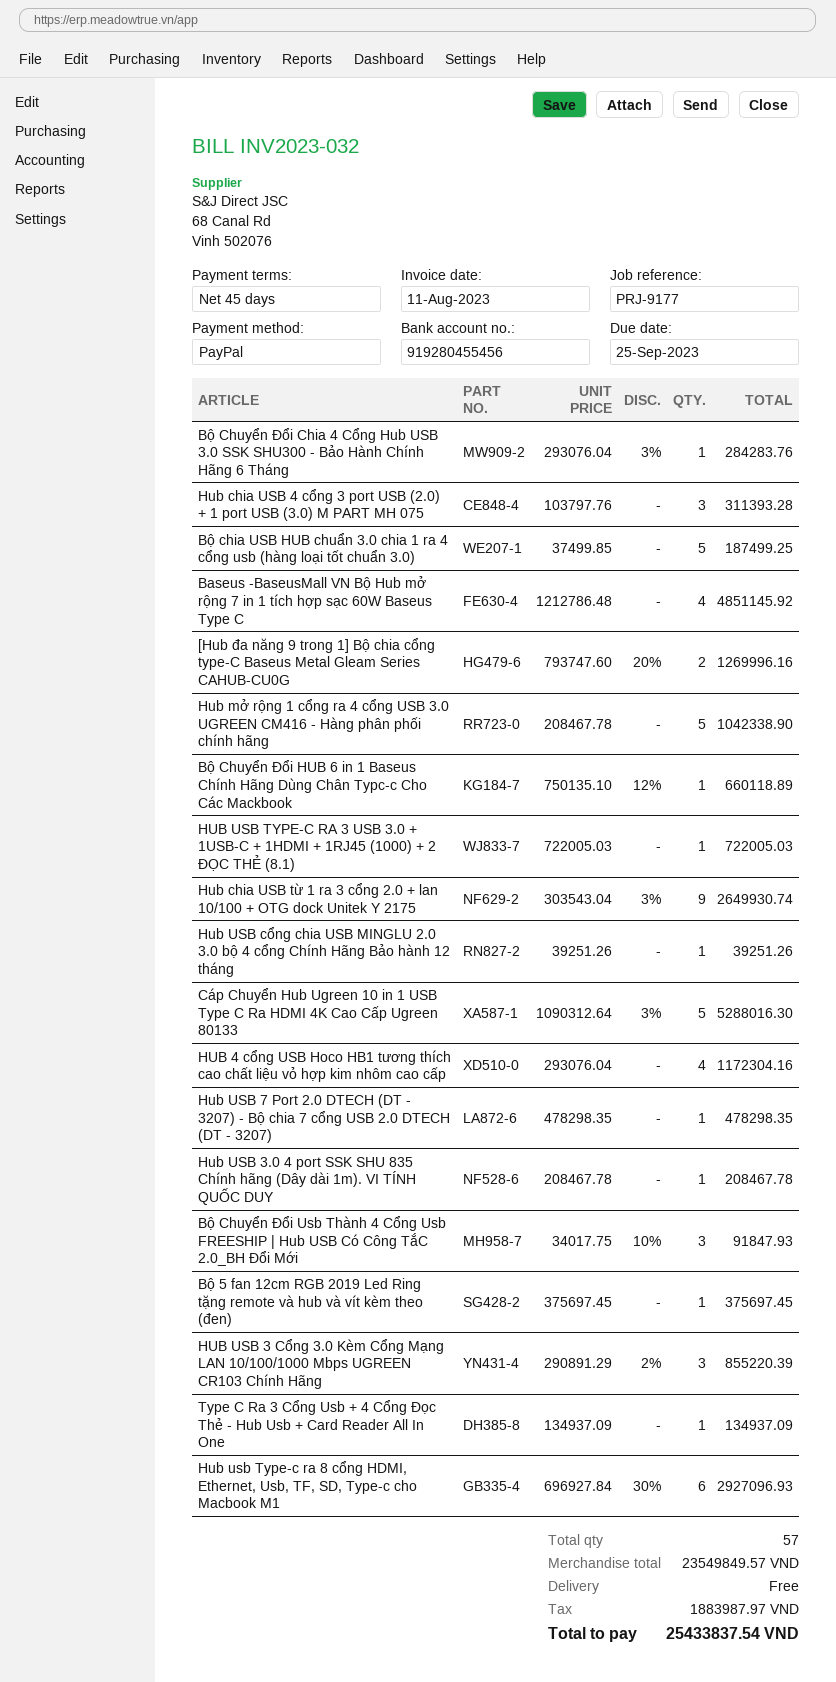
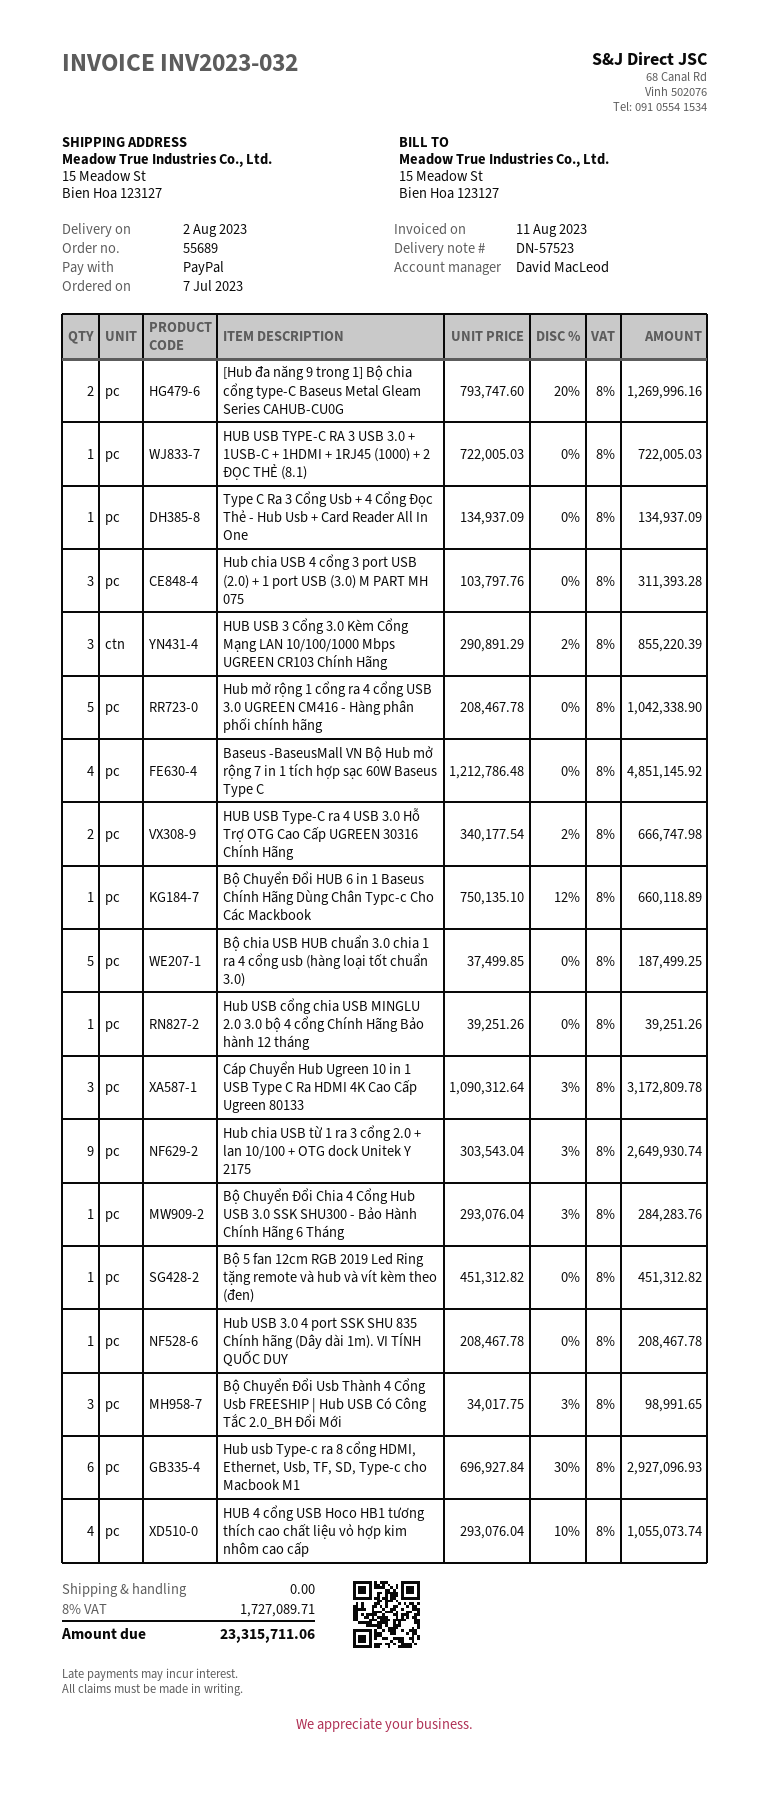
Cáp Chuyển Hub Ugreen 10 in 1 USB Type C Ra HDMI 4K Cao Cấp Ugreen 80133: 5 x 1090312.64 - 3% = 5288016.30 -> 3 x 1090312.64 - 3% = 3172809.78
HUB 4 cổng USB Hoco HB1 tương thích cao chất liệu vỏ hợp kim nhôm cao cấp: 4 x 293076.04 = 1172304.16 -> 4 x 293076.04 - 10% = 1055073.74
Hub USB 7 Port 2.0 DTECH (DT - 3207) - Bộ chia 7 cổng USB 2.0 DTECH (DT - 3207): 1 x 478298.35 = 478298.35 -> none
Bộ Chuyển Đổi Usb Thành 4 Cổng Usb FREESHIP | Hub USB Có Công TắC 2.0_BH Đổi Mới: 3 x 34017.75 - 10% = 91847.93 -> 3 x 34017.75 - 3% = 98991.65
Bộ 5 fan 12cm RGB 2019 Led Ring tặng remote và hub và vít kèm theo (đen): 1 x 375697.45 = 375697.45 -> 1 x 451312.82 = 451312.82
HUB USB Type-C ra 4 USB 3.0 Hỗ Trợ OTG Cao Cấp UGREEN 30316 Chính Hãng: none -> 2 x 340177.54 - 2% = 666747.98
tax: 1883987.97 -> 1727089.71
total: 25433837.54 -> 23315711.06

